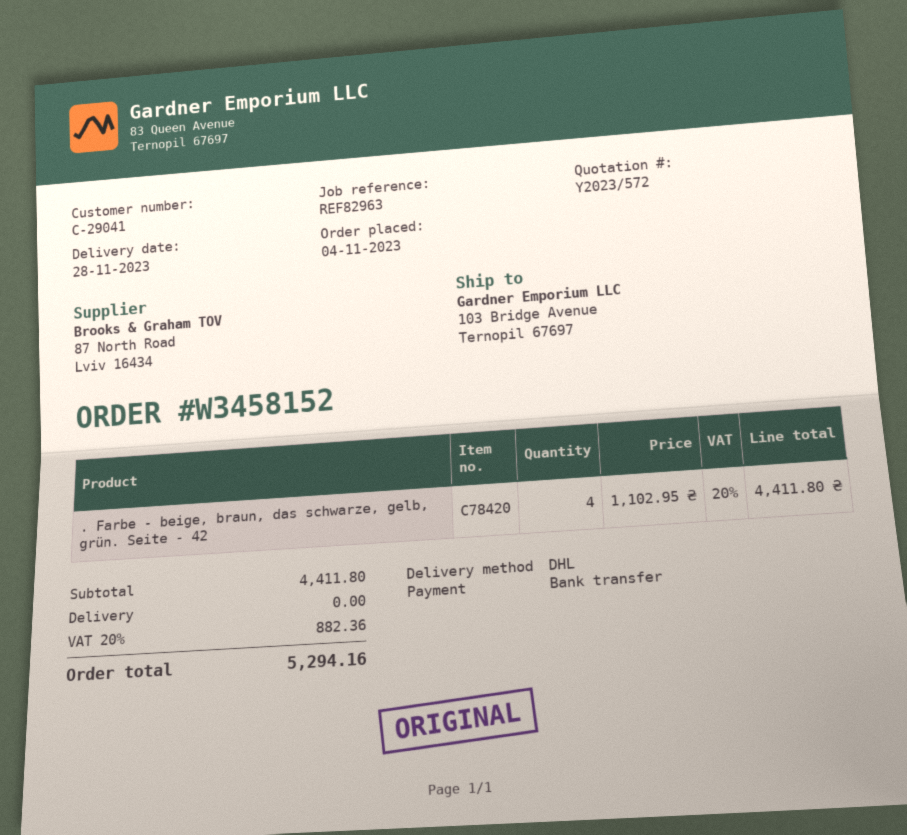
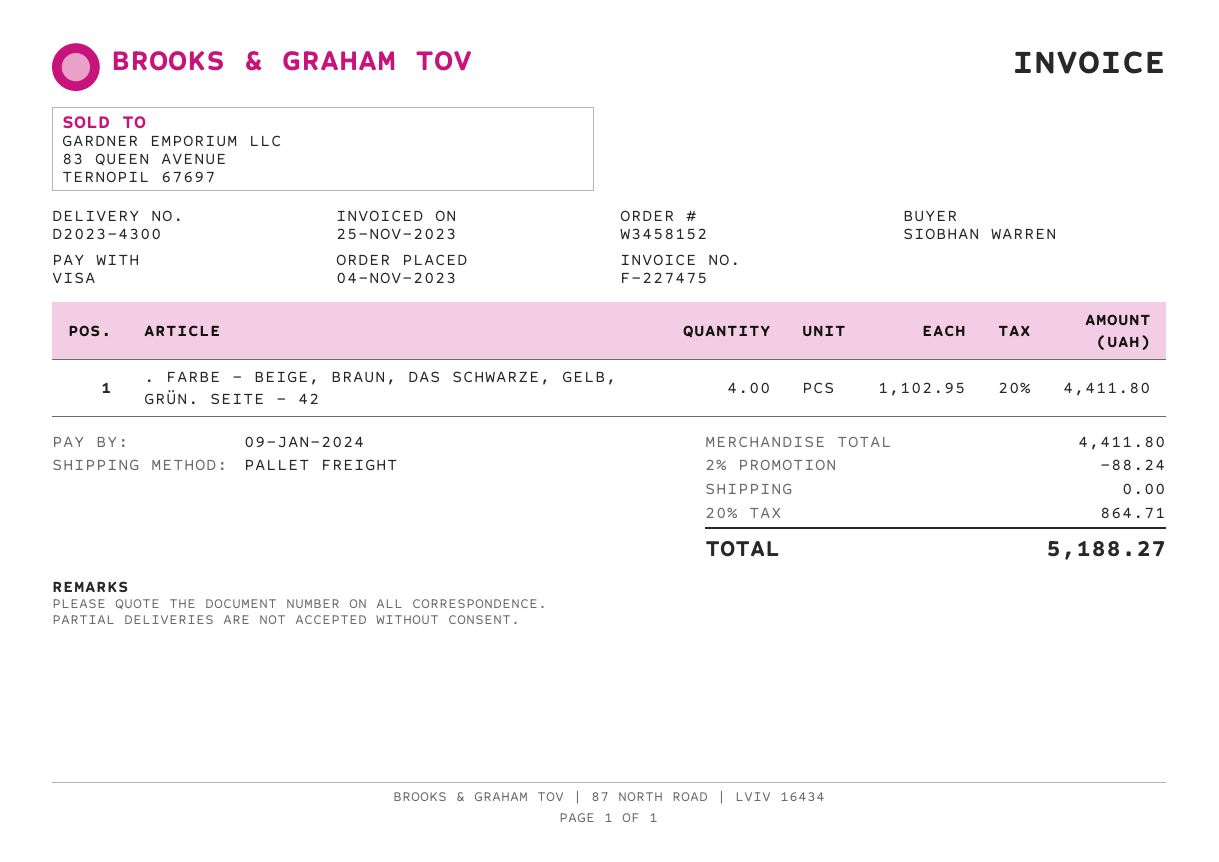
payment method: bank transfer -> Visa
shipping method: DHL -> pallet freight
discount: none -> 2% = 88.24
tax: 20% = 882.36 -> 20% = 864.71
total: 5294.16 -> 5188.27

